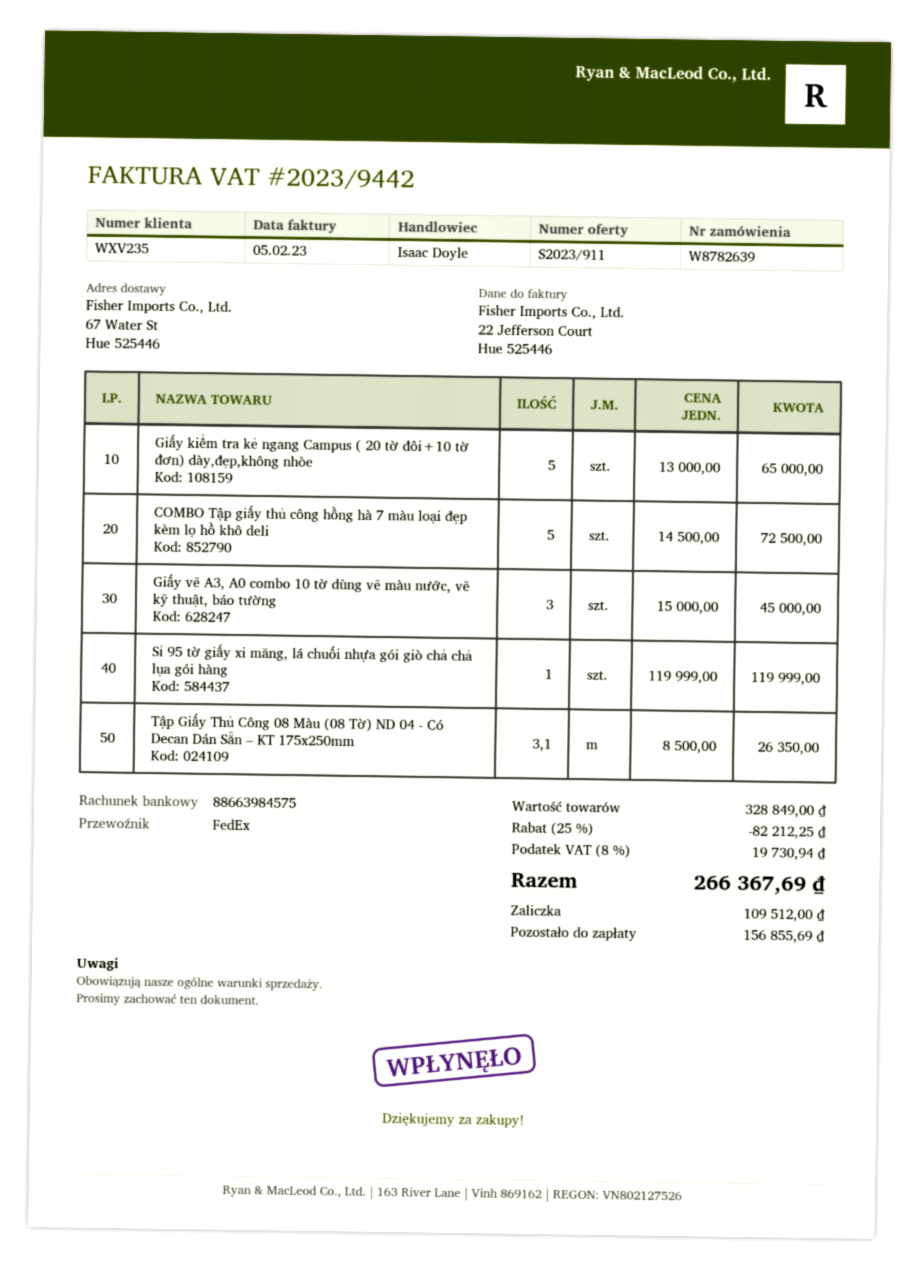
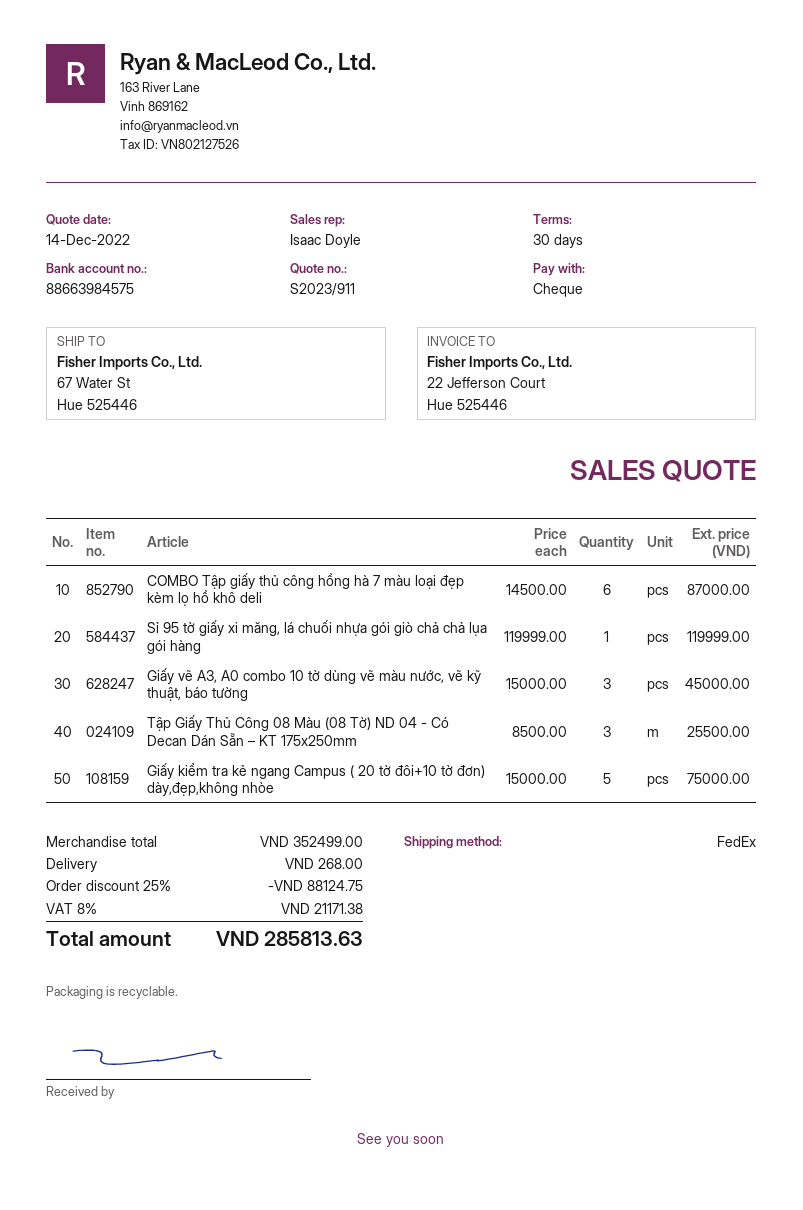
Giấy kiểm tra kẻ ngang Campus ( 20 tờ đôi+10 tờ đơn) dày,đẹp,không nhòe: 5 x 13000.00 = 65000.00 -> 5 x 15000.00 = 75000.00
COMBO Tập giấy thủ công hồng hà 7 màu loại đẹp kèm lọ hồ khô deli: 5 x 14500.00 = 72500.00 -> 6 x 14500.00 = 87000.00
Tập Giấy Thủ Công 08 Màu (08 Tờ) ND 04 - Có Decan Dán Sẵn – KT 175x250mm: 3.1 x 8500.00 = 26350.00 -> 3 x 8500.00 = 25500.00
subtotal: 328849.00 -> 352499.00
discount: 25% = 82212.25 -> 25% = 88124.75
shipping: none -> 268.00
tax: 8% = 19730.94 -> 8% = 21171.38
total: 266367.69 -> 285813.63

